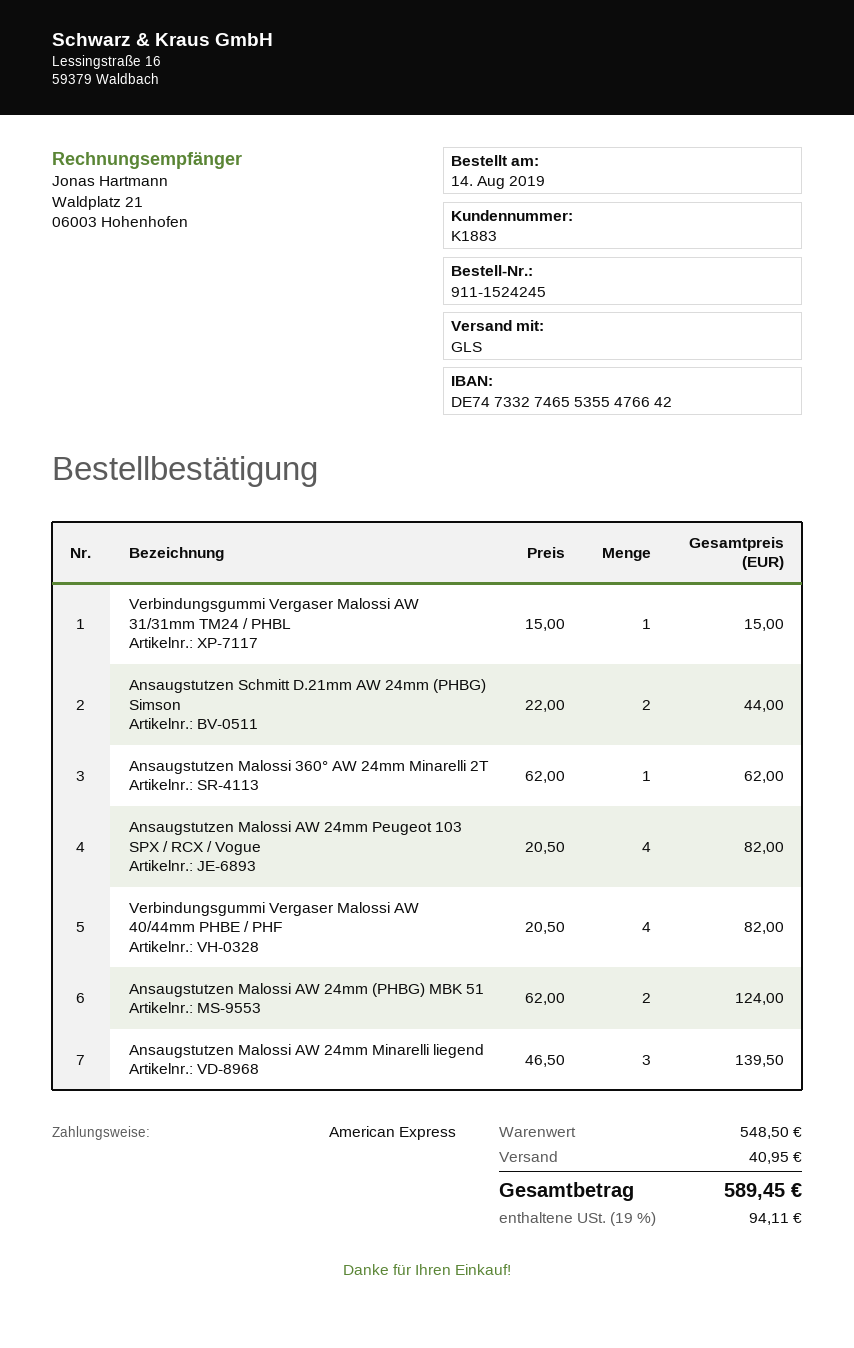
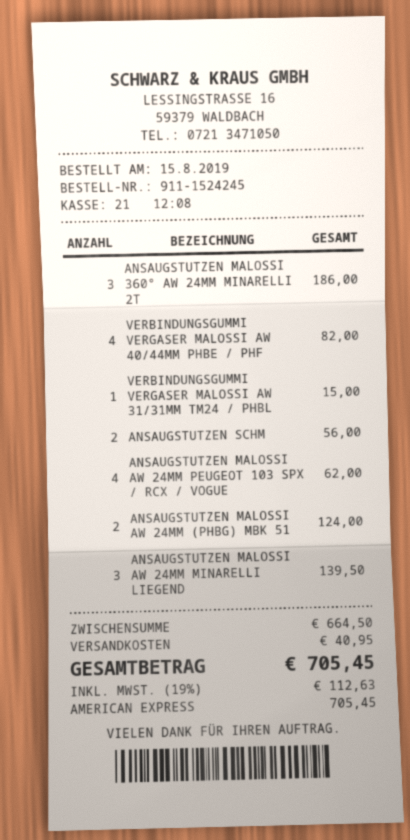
order date: 2019-08-14 -> 2019-08-15
Ansaugstutzen Schmitt D.21mm AW 24mm (PHBG) Simson: 2 for 44.00 -> 2 for 56.00
Ansaugstutzen Malossi 360° AW 24mm Minarelli 2T: 1 for 62.00 -> 3 for 186.00
Ansaugstutzen Malossi AW 24mm Peugeot 103 SPX / RCX / Vogue: 4 for 82.00 -> 4 for 62.00
subtotal: 548.50 -> 664.50
tax: 19% = 94.11 -> 19% = 112.63
total: 589.45 -> 705.45

